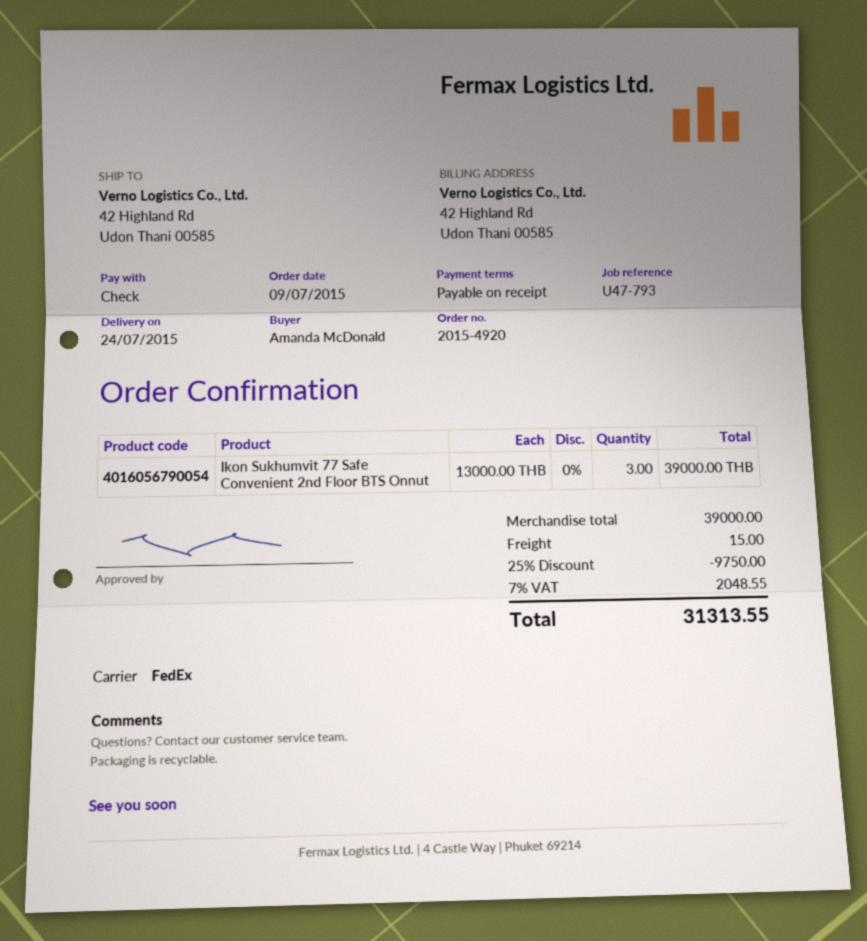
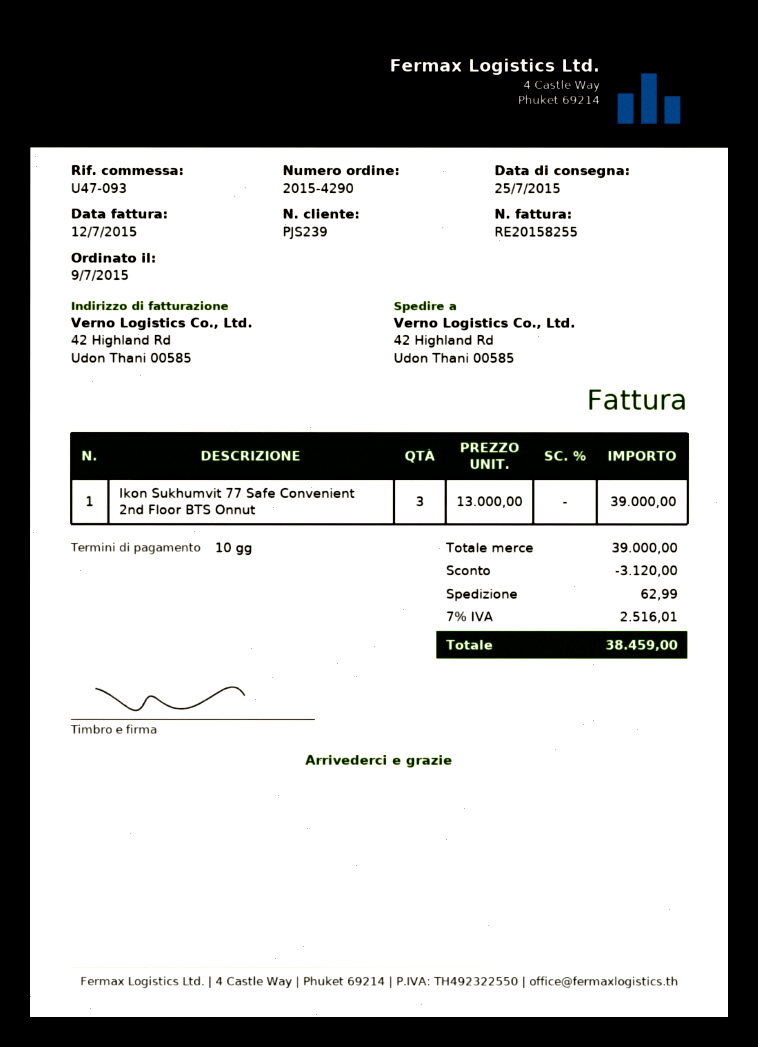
order number: 2015-4920 -> 2015-4290
delivery date: 2015-07-24 -> 2015-07-25
payment terms: on receipt -> 10 days
reference: U47-793 -> U47-093
discount: 9750.00 -> 3120.00
shipping: 15.00 -> 62.99
tax: 7% = 2048.55 -> 7% = 2516.01
total: 31313.55 -> 38459.00

